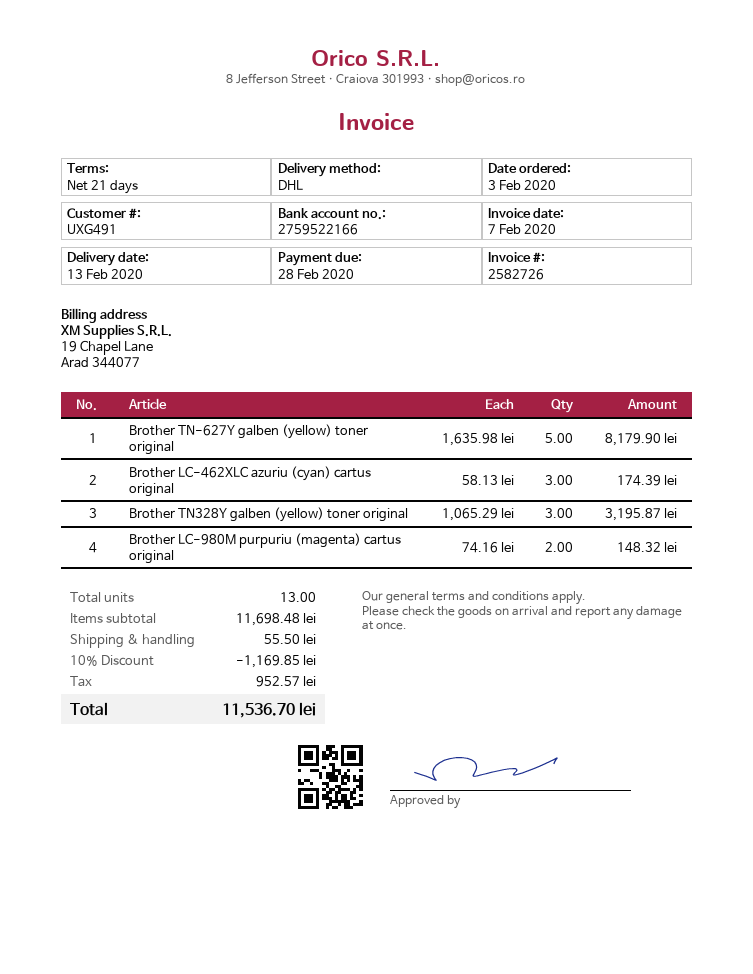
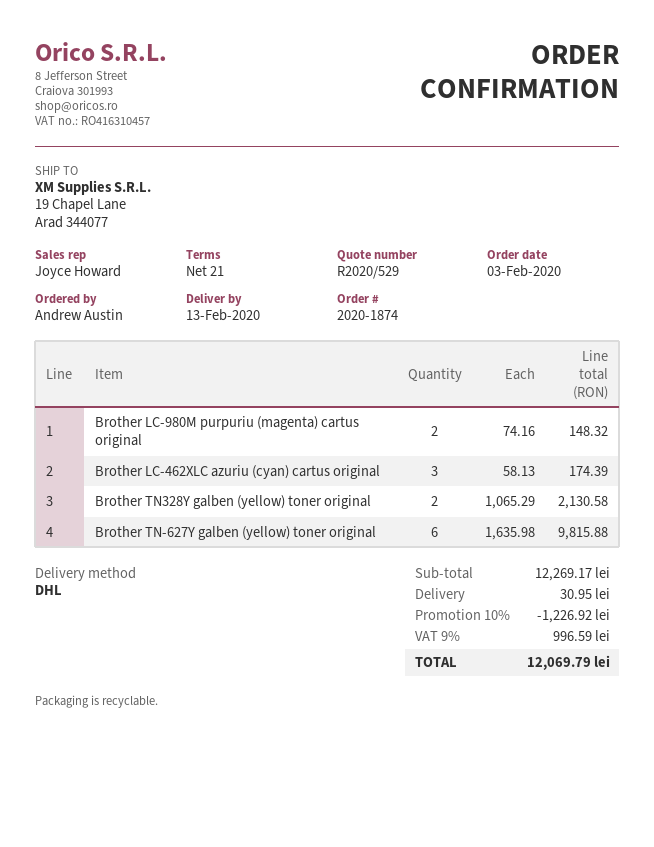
Brother TN-627Y galben (yellow) toner original: 5 x 1635.98 = 8179.90 -> 6 x 1635.98 = 9815.88
Brother TN328Y galben (yellow) toner original: 3 x 1065.29 = 3195.87 -> 2 x 1065.29 = 2130.58
subtotal: 11698.48 -> 12269.17
discount: 10% = 1169.85 -> 10% = 1226.92
shipping: 55.50 -> 30.95
tax: 952.57 -> 996.59
total: 11536.70 -> 12069.79

